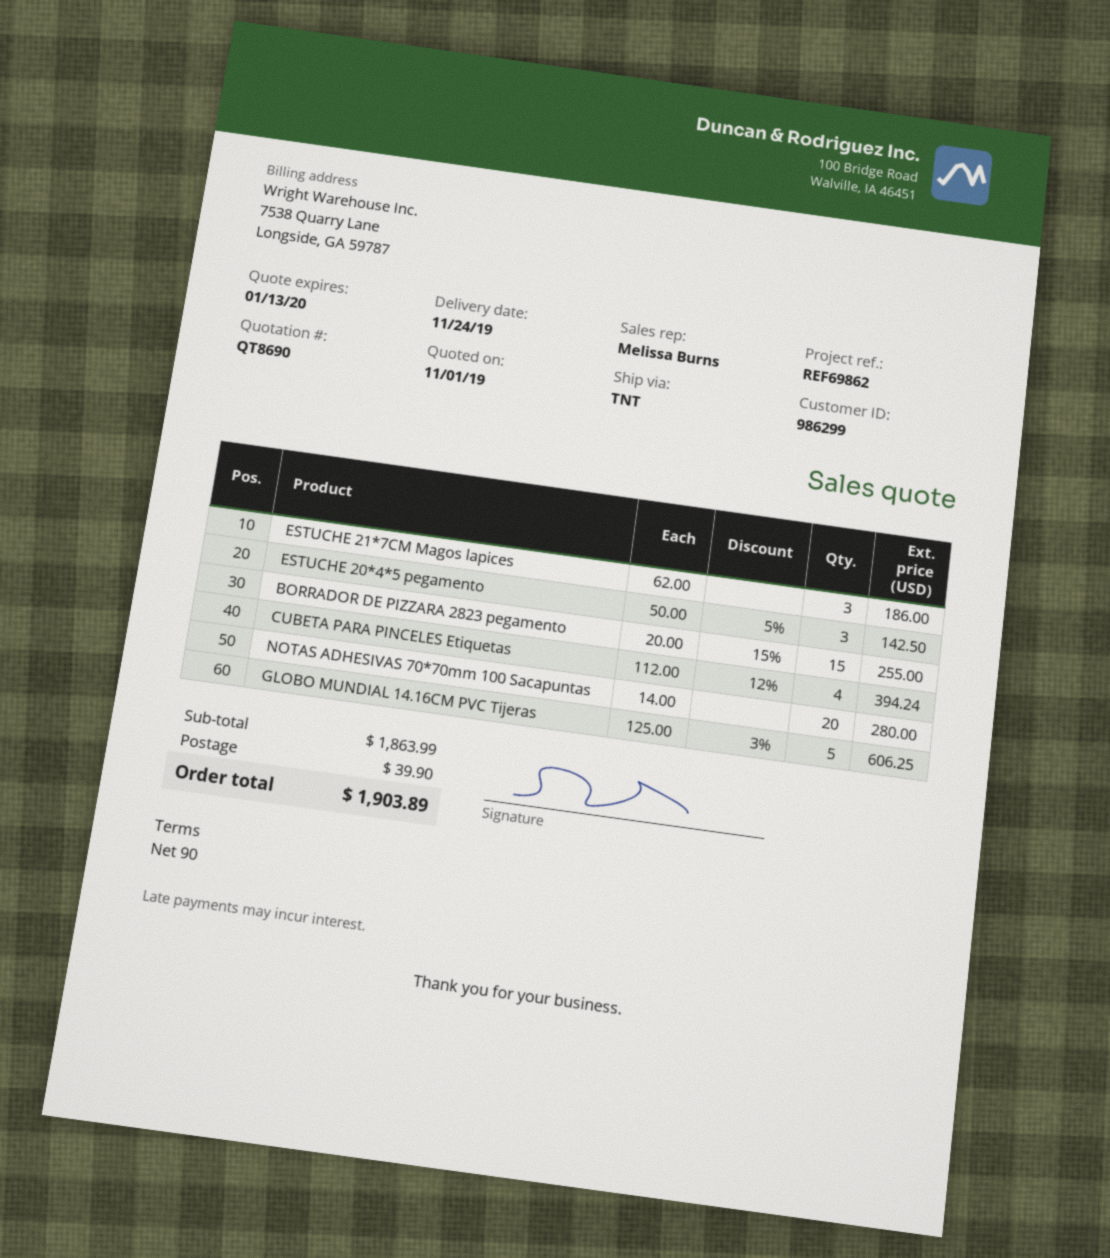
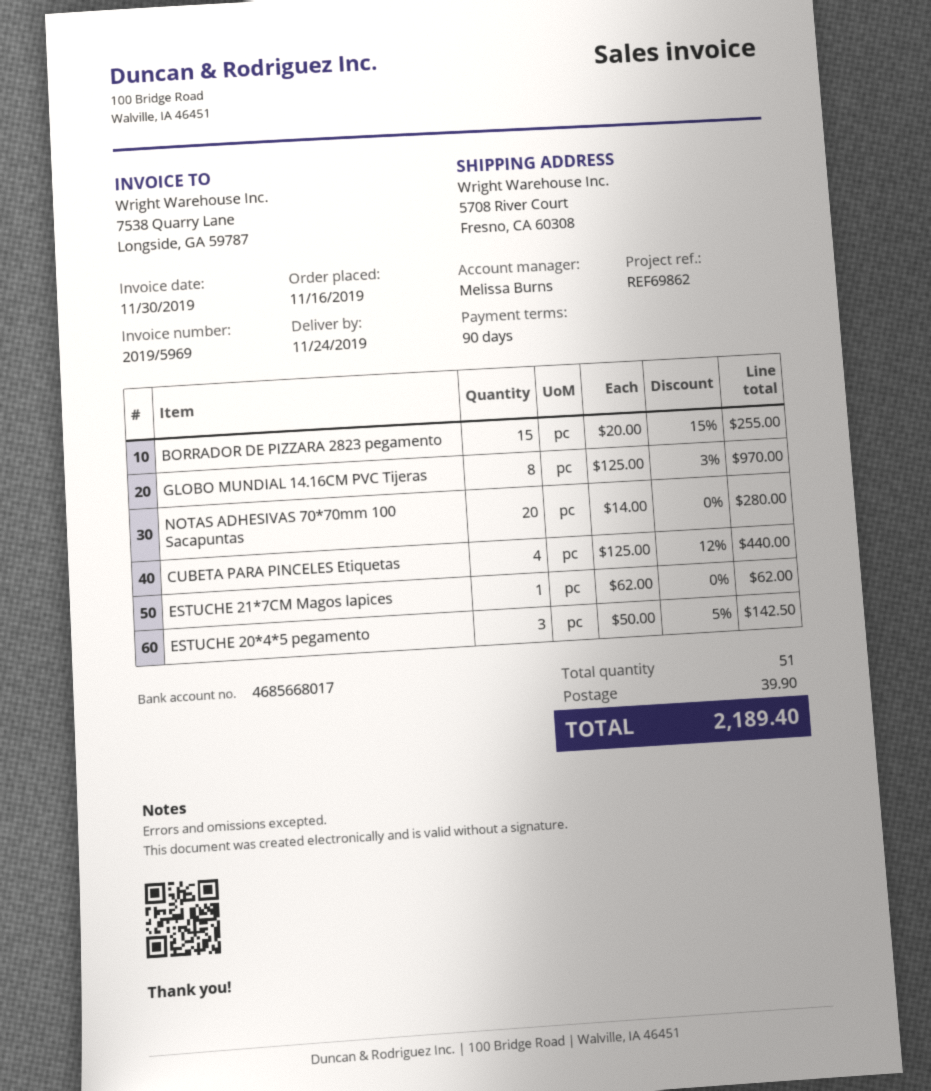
ESTUCHE 21*7CM Magos lapices: 3 x 62.00 = 186.00 -> 1 x 62.00 = 62.00
CUBETA PARA PINCELES Etiquetas: 4 x 112.00 - 12% = 394.24 -> 4 x 125.00 - 12% = 440.00
GLOBO MUNDIAL 14.16CM PVC Tijeras: 5 x 125.00 - 3% = 606.25 -> 8 x 125.00 - 3% = 970.00
total: 1903.89 -> 2189.40

